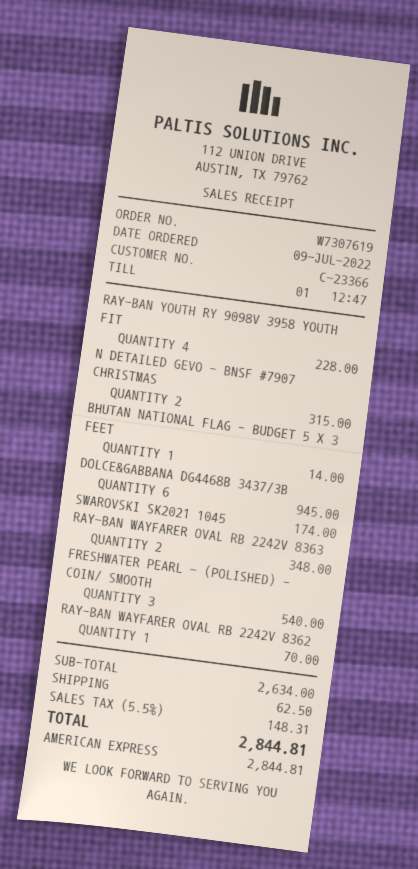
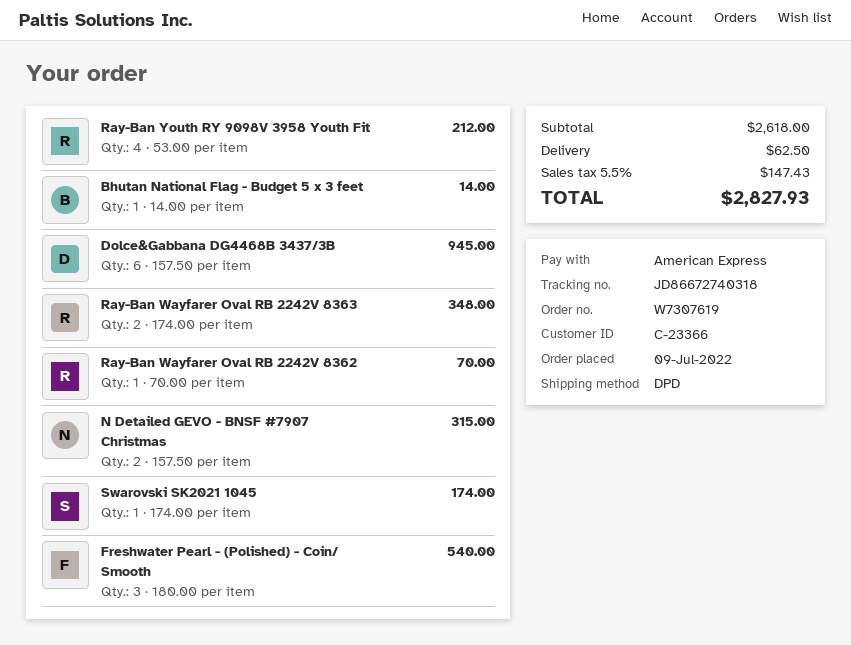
RAY-BAN YOUTH RY 9098V 3958 YOUTH FIT: 4 for 228.00 -> 4 for 212.00
subtotal: 2634.00 -> 2618.00
tax: 5.5% = 148.31 -> 5.5% = 147.43
total: 2844.81 -> 2827.93

